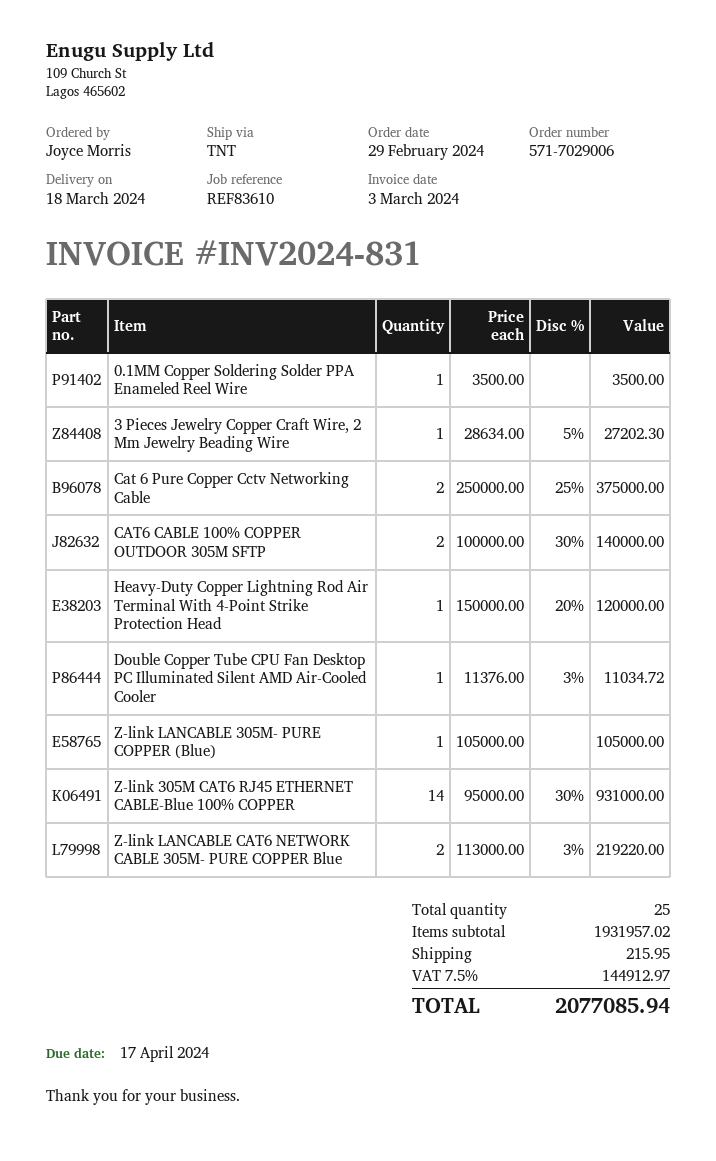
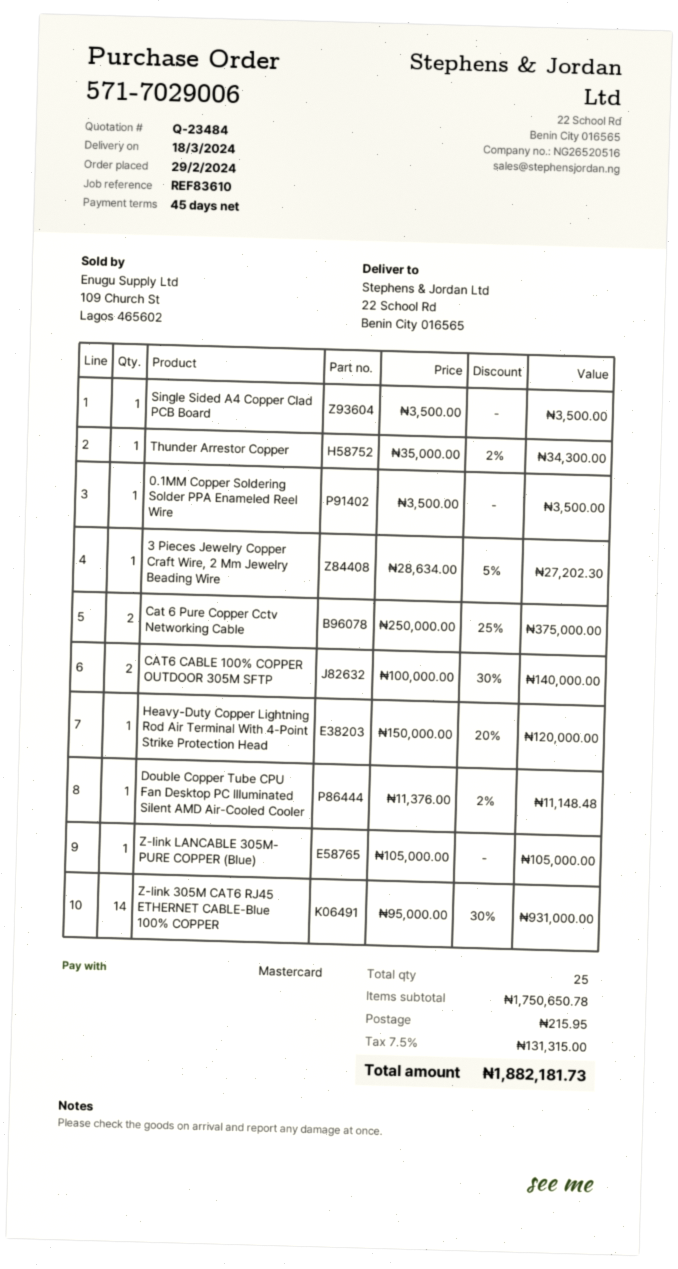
Double Copper Tube CPU Fan Desktop PC Illuminated Silent AMD Air-Cooled Cooler: 1 x 11376.00 - 3% = 11034.72 -> 1 x 11376.00 - 2% = 11148.48
Z-link LANCABLE CAT6 NETWORK CABLE 305M- PURE COPPER Blue: 2 x 113000.00 - 3% = 219220.00 -> none
Single Sided A4 Copper Clad PCB Board: none -> 1 x 3500.00 = 3500.00
Thunder Arrestor Copper: none -> 1 x 35000.00 - 2% = 34300.00
subtotal: 1931957.02 -> 1750650.78
tax: 7.5% = 144912.97 -> 7.5% = 131315.00
total: 2077085.94 -> 1882181.73

